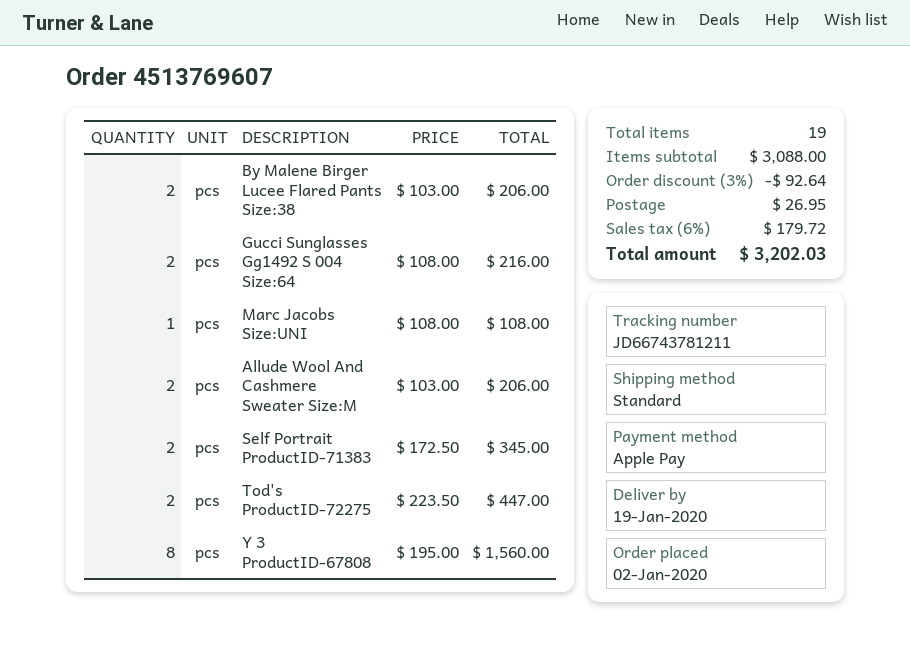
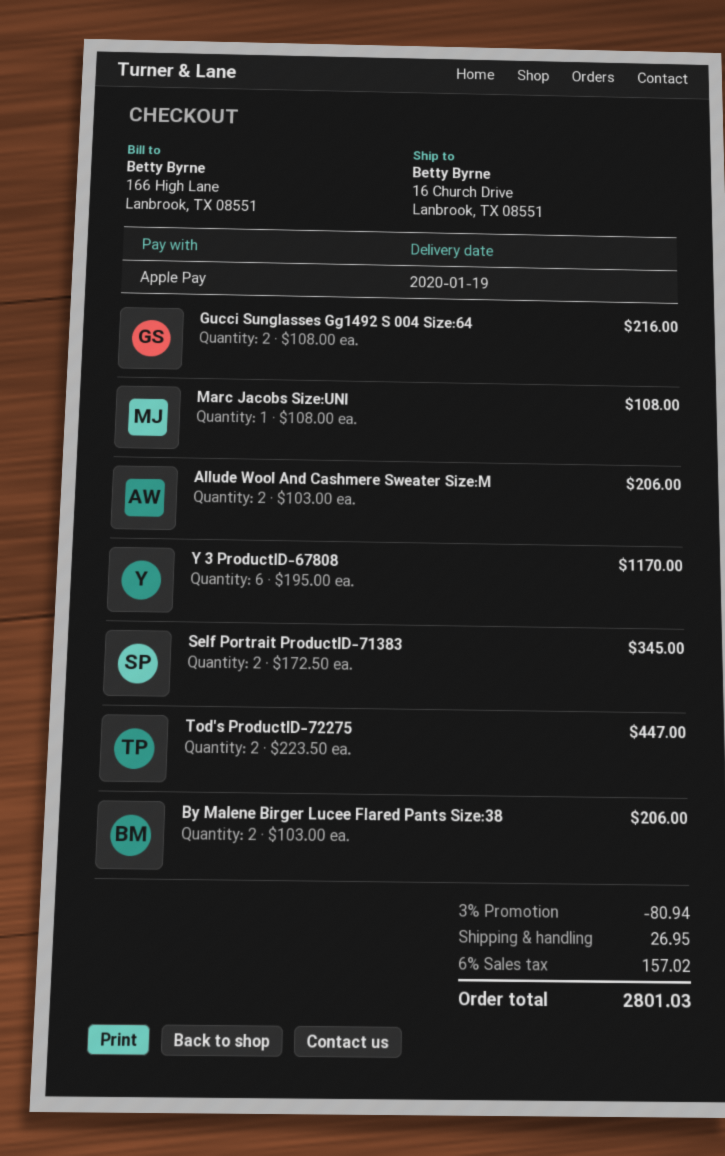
Y 3 ProductID-67808: 8 x 195.00 = 1560.00 -> 6 x 195.00 = 1170.00
discount: 3% = 92.64 -> 3% = 80.94
tax: 6% = 179.72 -> 6% = 157.02
total: 3202.03 -> 2801.03

